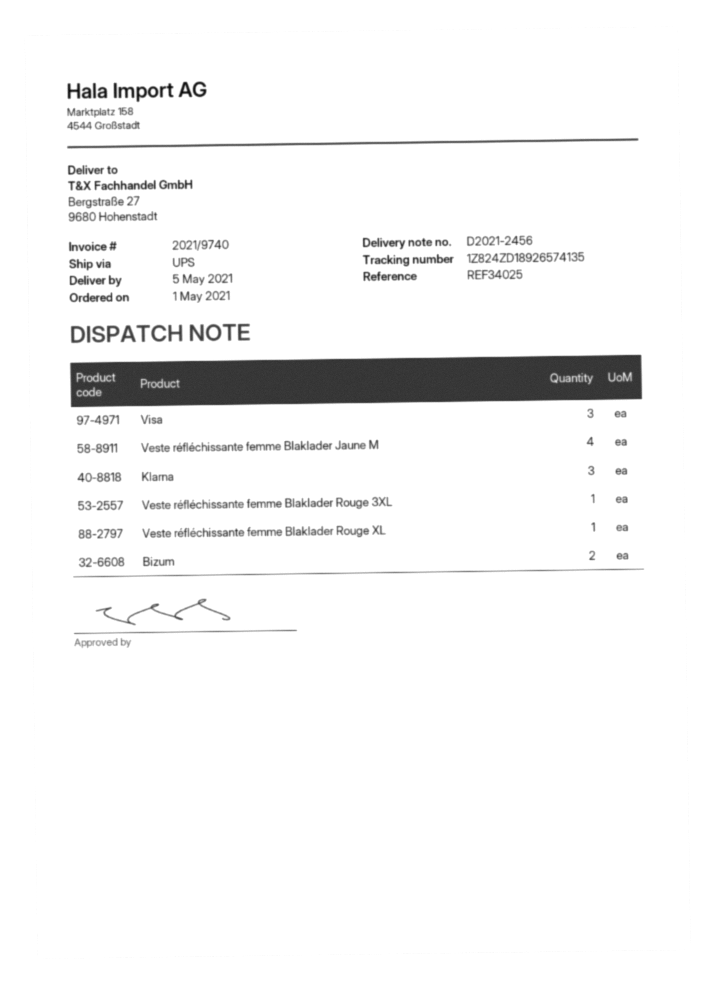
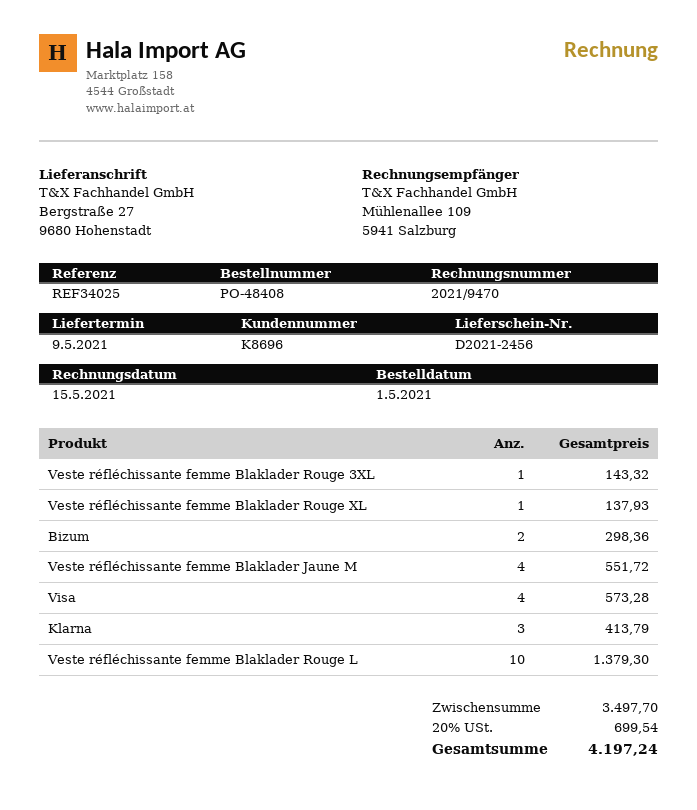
delivery date: 2021-05-05 -> 2021-05-09
invoice number: 2021/9740 -> 2021/9470
Visa: 3 -> 4
Veste réfléchissante femme Blaklader Rouge L: none -> 10

